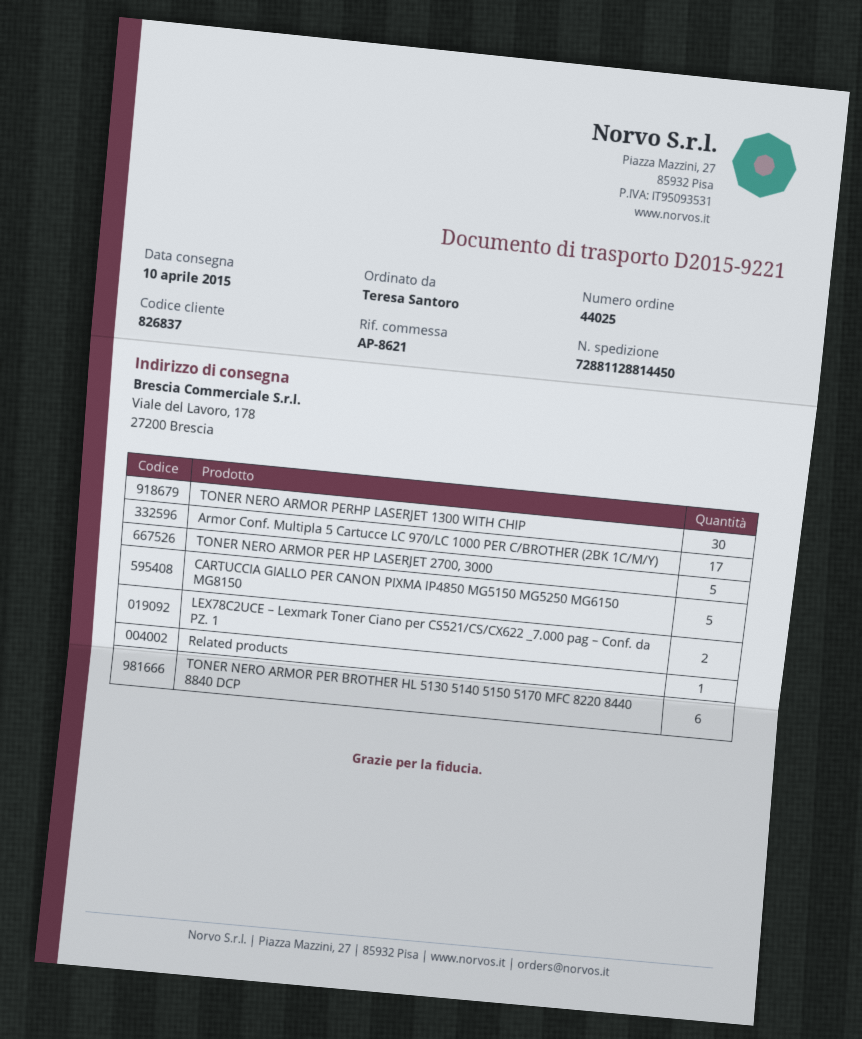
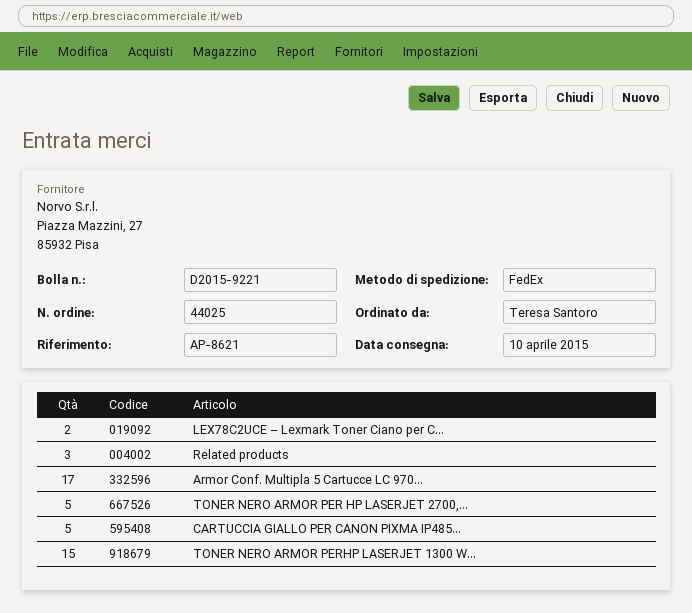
TONER NERO ARMOR PERHP LASERJET 1300 WITH CHIP: 30 -> 15
Related products: 1 -> 3
TONER NERO ARMOR PER BROTHER HL 5130 5140 5150 5170 MFC 8220 8440 8840 DCP: 6 -> none

